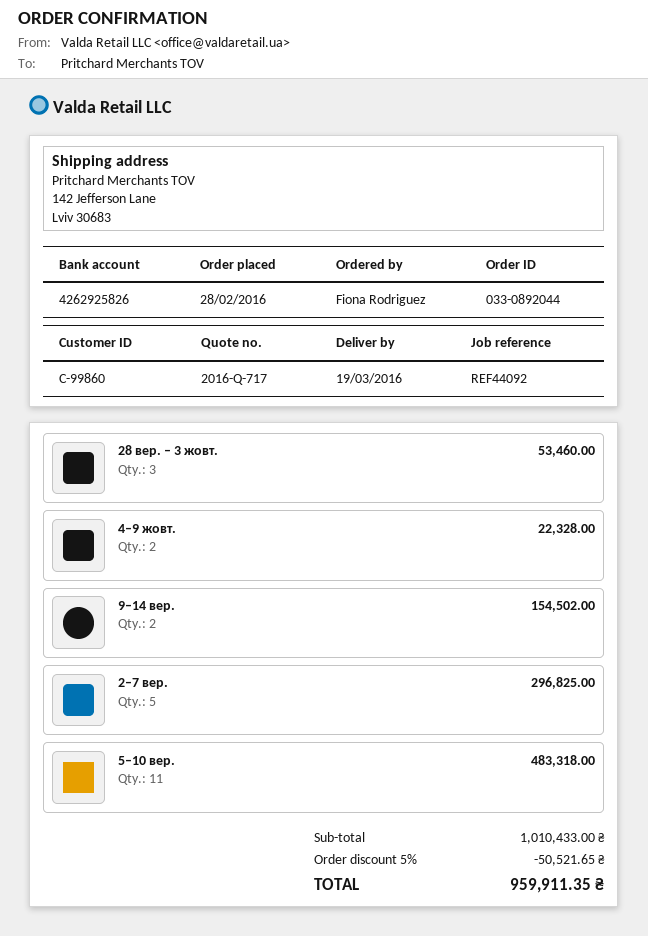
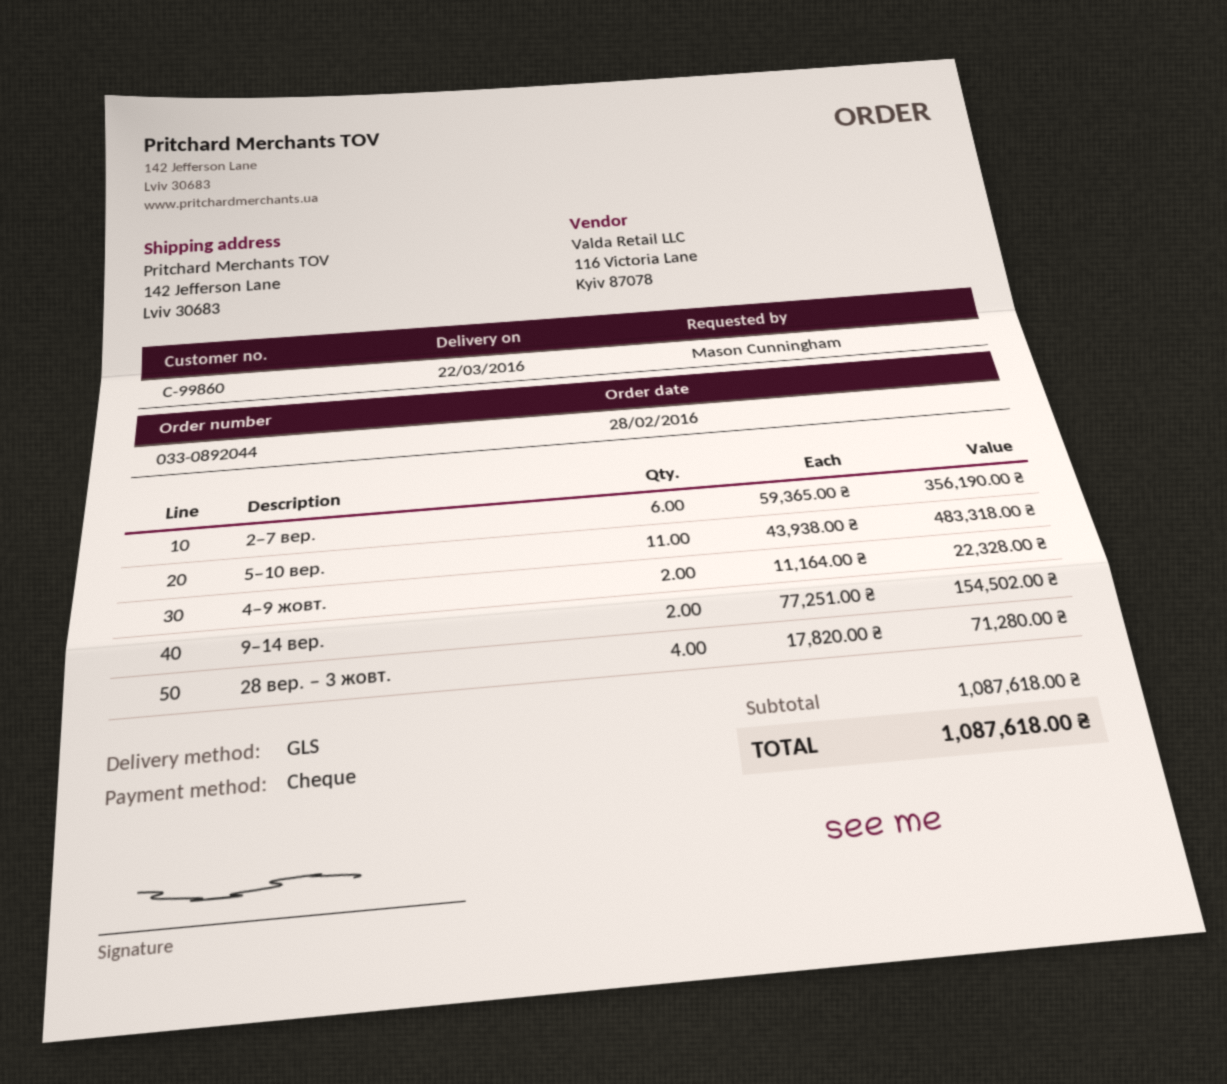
delivery date: 2016-03-19 -> 2016-03-22
ordered by: Fiona Rodriguez -> Mason Cunningham
28 вер. – 3 жовт.: 3 for 53460.00 -> 4 for 71280.00
2–7 вер.: 5 for 296825.00 -> 6 for 356190.00
subtotal: 1010433.00 -> 1087618.00
discount: 5% = 50521.65 -> none
total: 959911.35 -> 1087618.00

